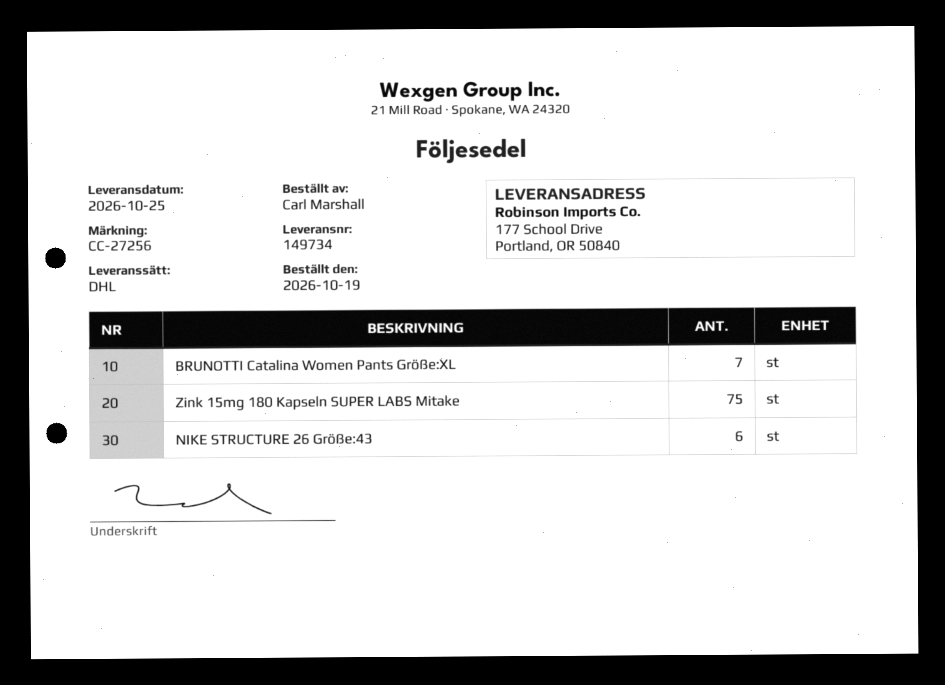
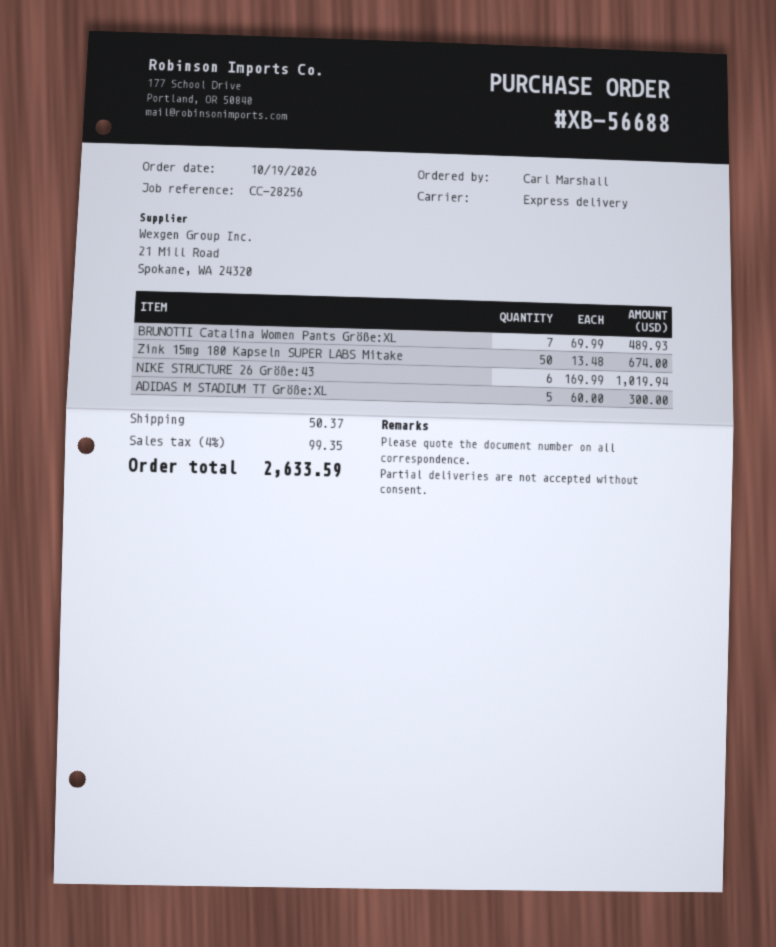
reference: CC-27256 -> CC-28256
shipping method: DHL -> express
Zink 15mg 180 Kapseln SUPER LABS Mitake: 75 -> 50
ADIDAS M STADIUM TT Größe:XL: none -> 5

